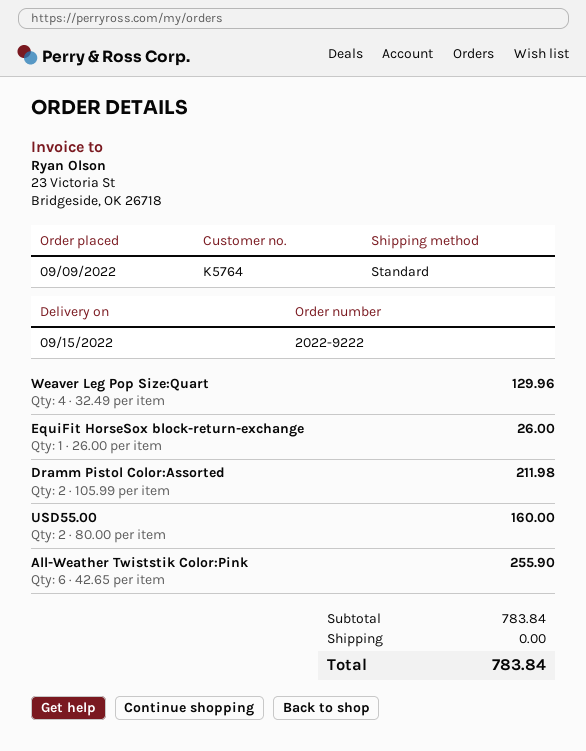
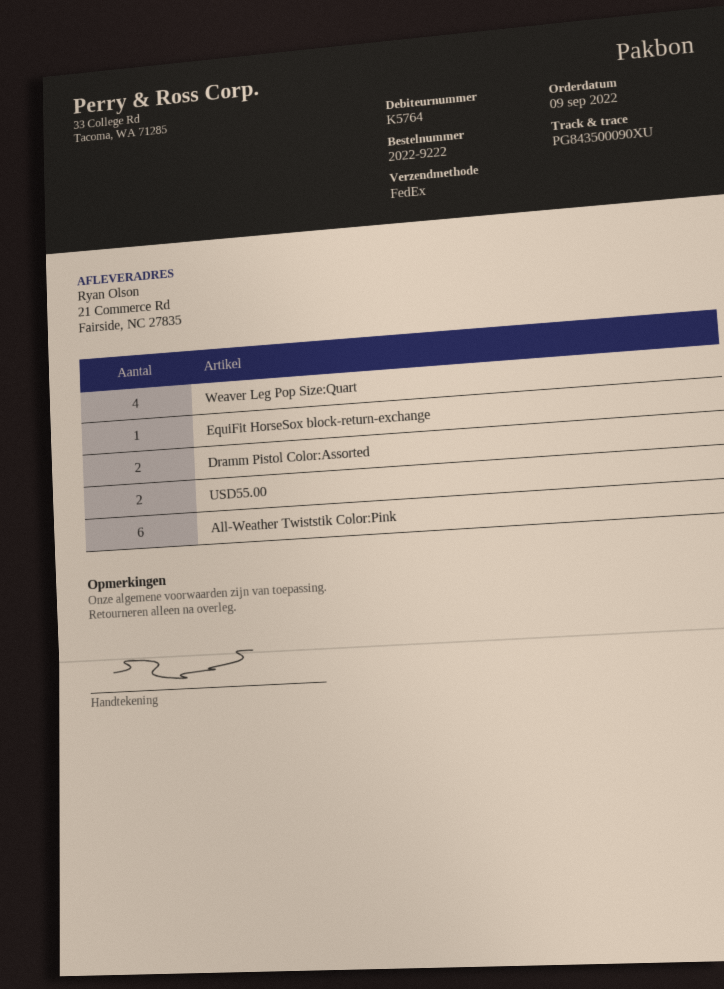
shipping method: standard -> FedEx

